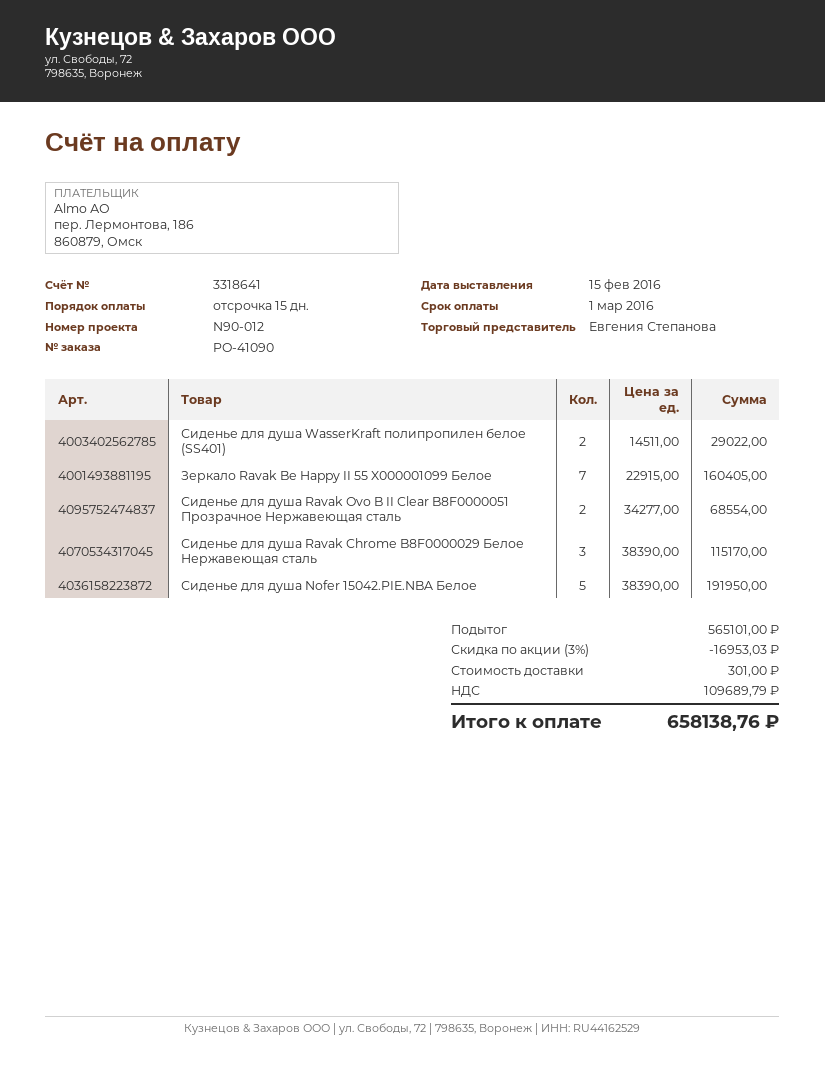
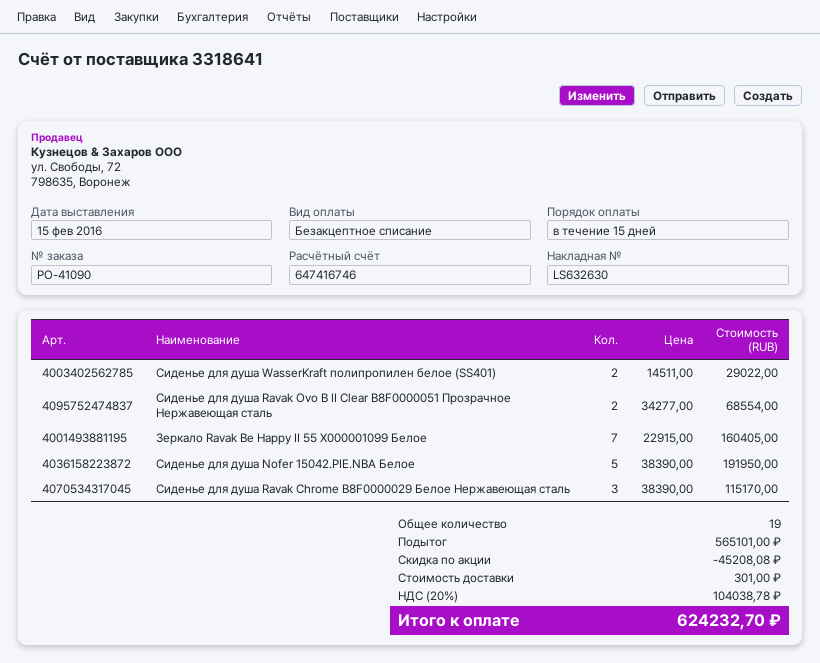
discount: 16953.03 -> 45208.08
tax: 109689.79 -> 104038.78
total: 658138.76 -> 624232.70

